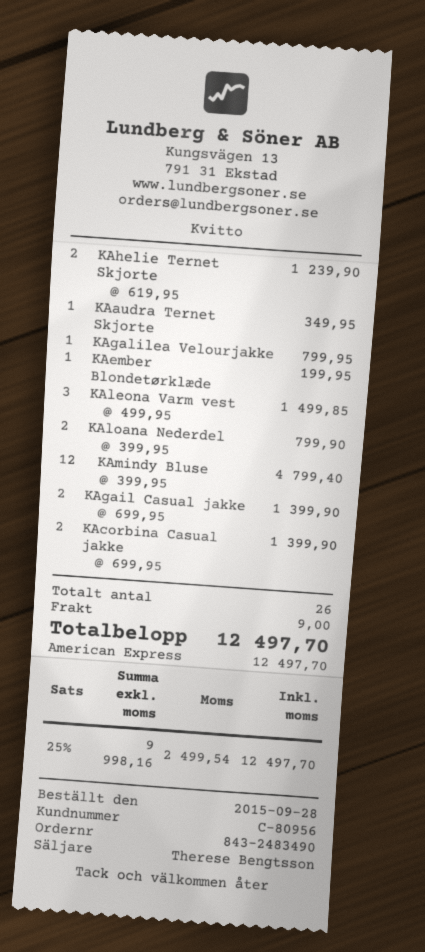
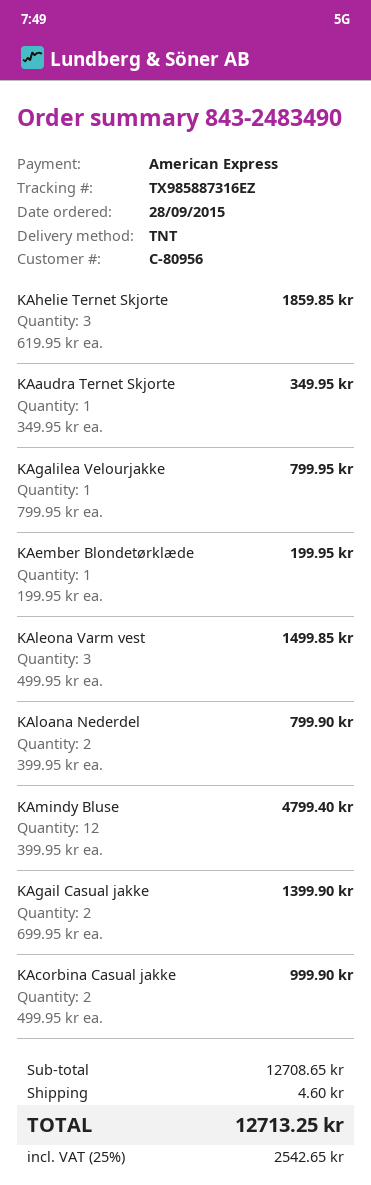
KAhelie Ternet Skjorte: 2 x 619.95 = 1239.90 -> 3 x 619.95 = 1859.85
KAcorbina Casual jakke: 2 x 699.95 = 1399.90 -> 2 x 499.95 = 999.90
shipping: 9.00 -> 4.60
tax: 25% = 2499.54 -> 25% = 2542.65
total: 12497.70 -> 12713.25

